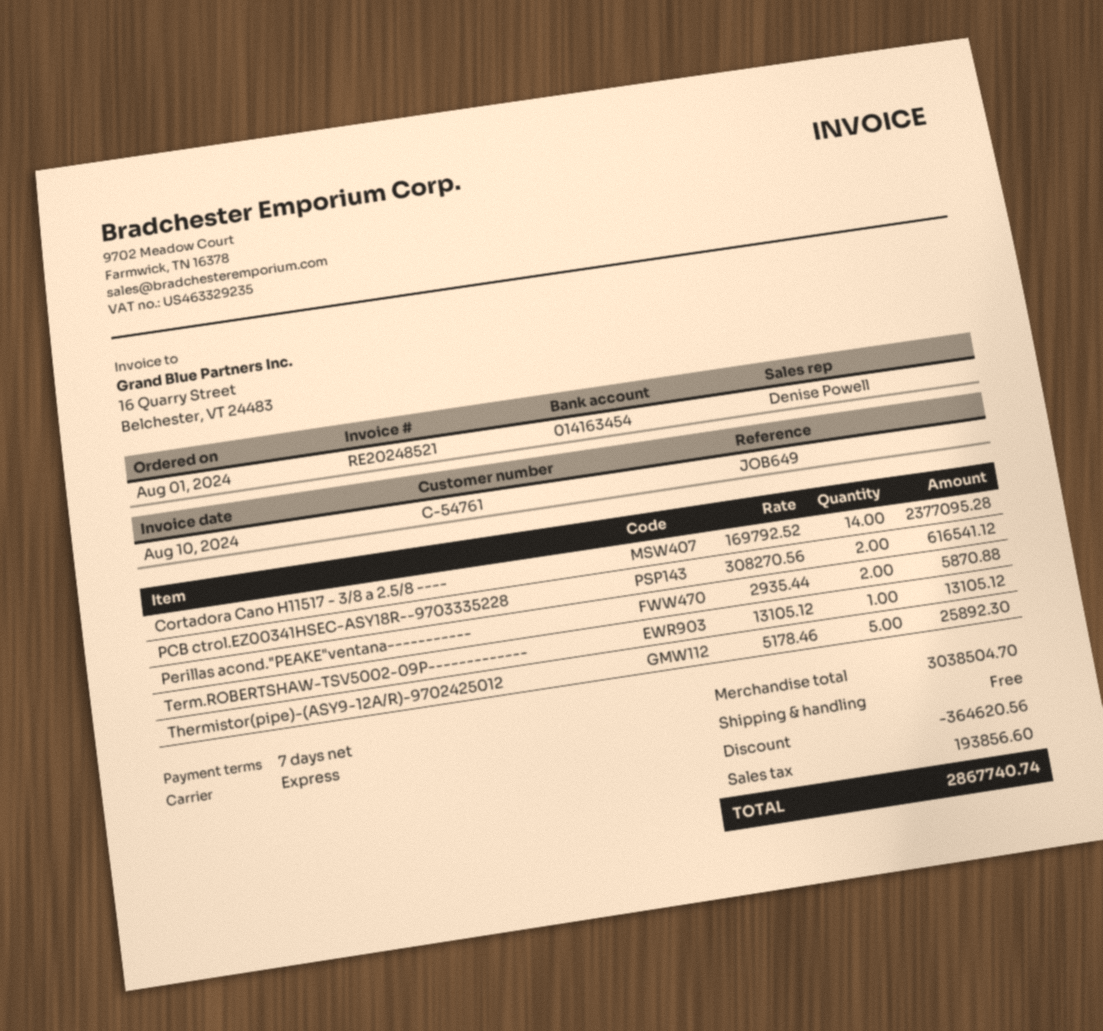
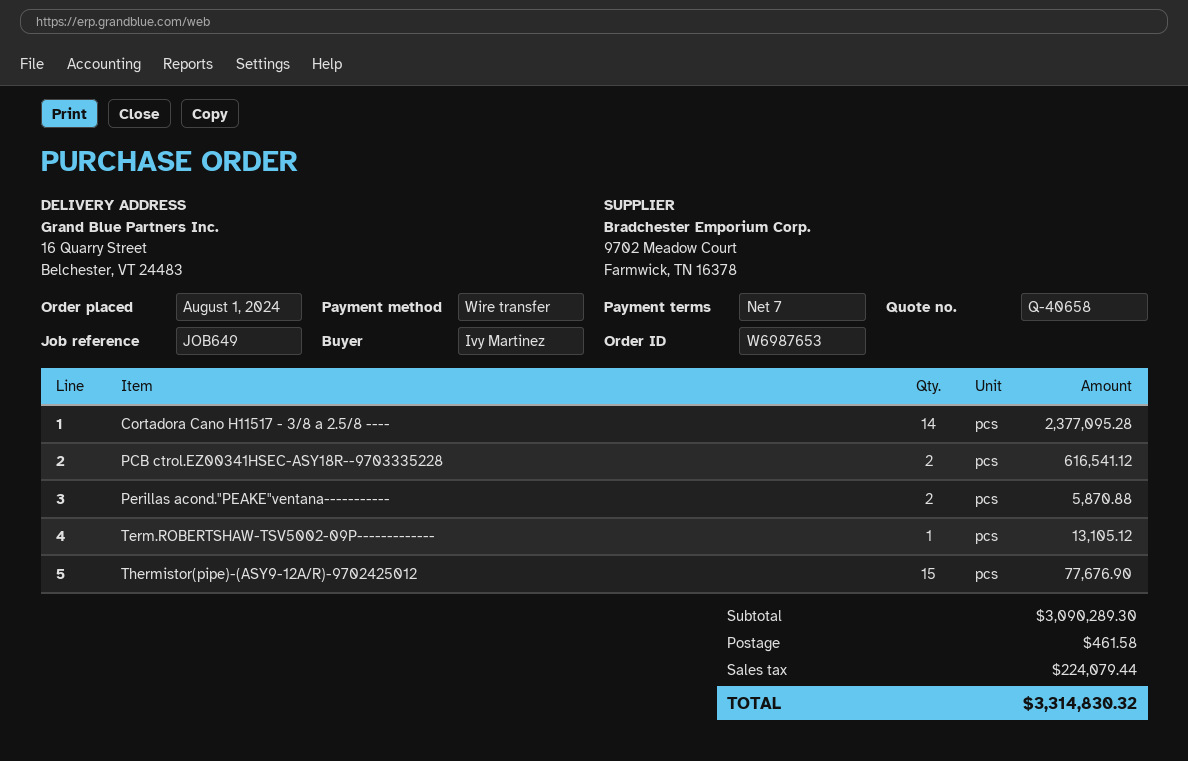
Thermistor(pipe)-(ASY9-12A/R)-9702425012: 5 for 25892.30 -> 15 for 77676.90
subtotal: 3038504.70 -> 3090289.30
discount: 364620.56 -> none
shipping: 0.00 -> 461.58
tax: 193856.60 -> 224079.44
total: 2867740.74 -> 3314830.32

